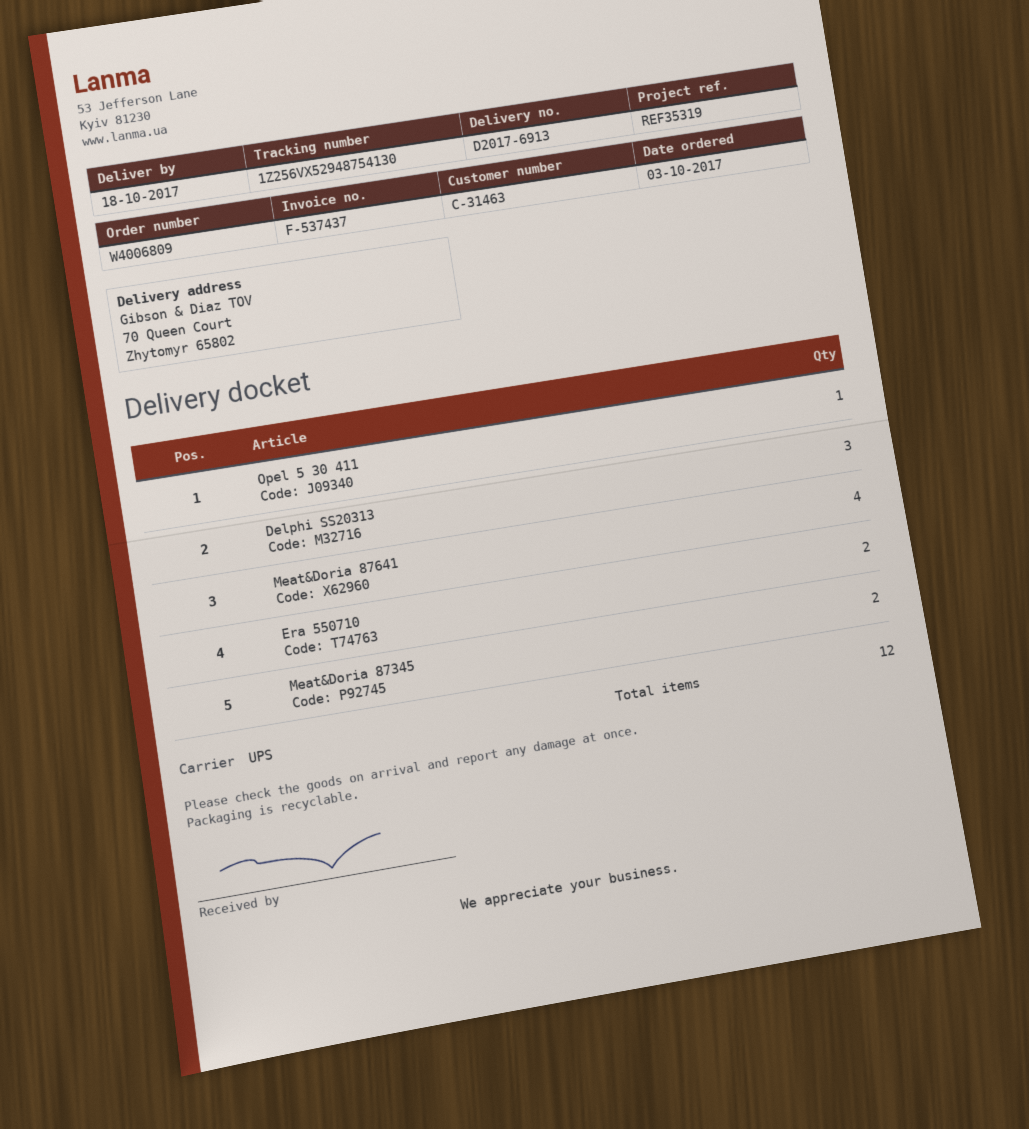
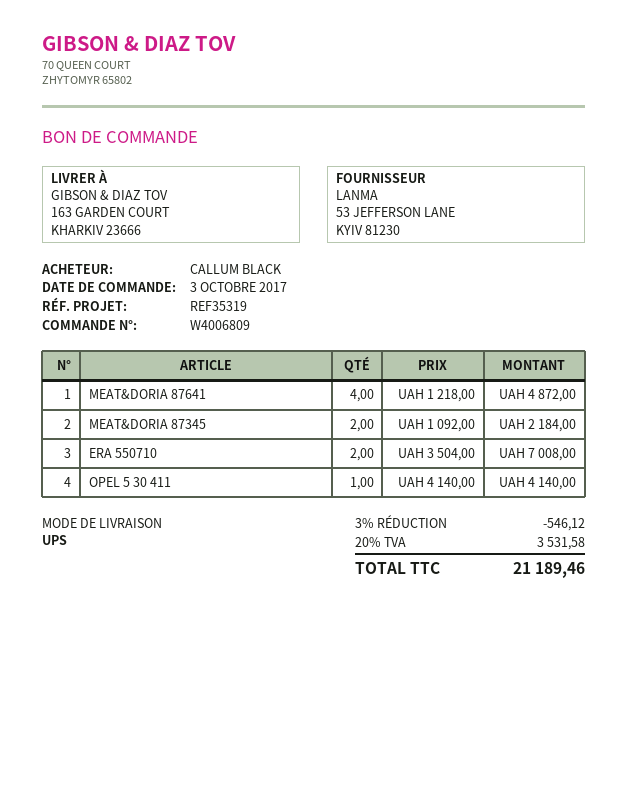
ship to: 70 Queen Court, Zhytomyr 65802 -> 163 GARDEN COURT, KHARKIV 23666
Delphi SS20313: 3 -> none

